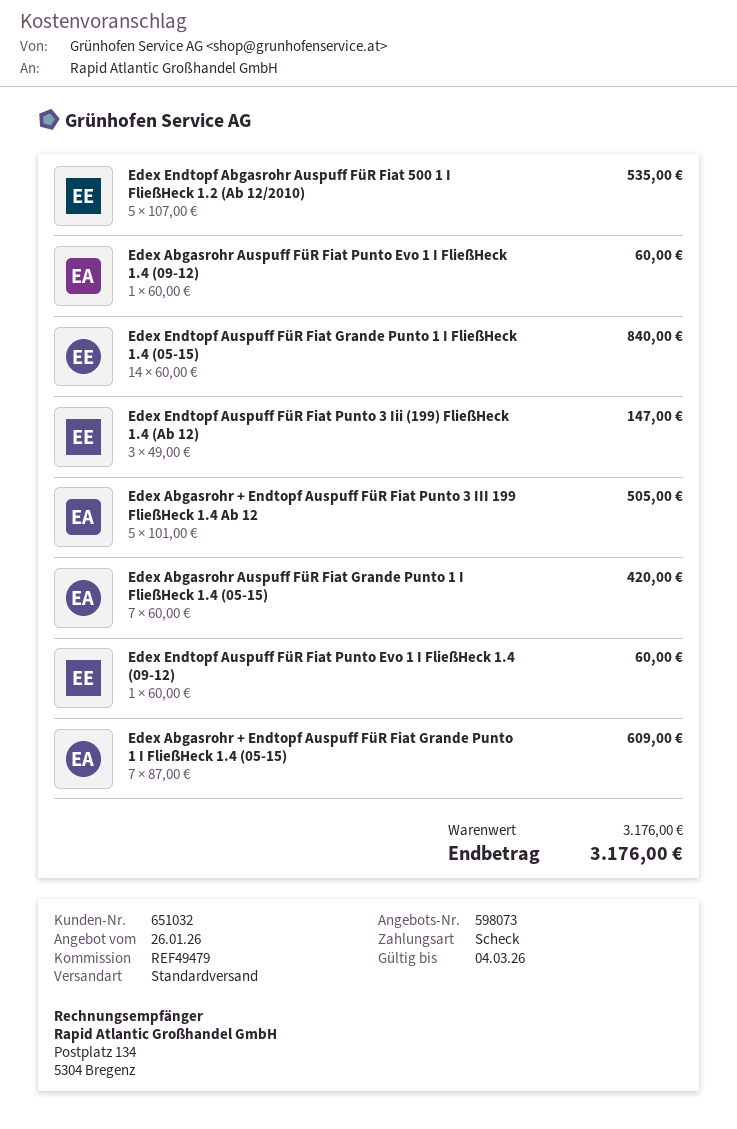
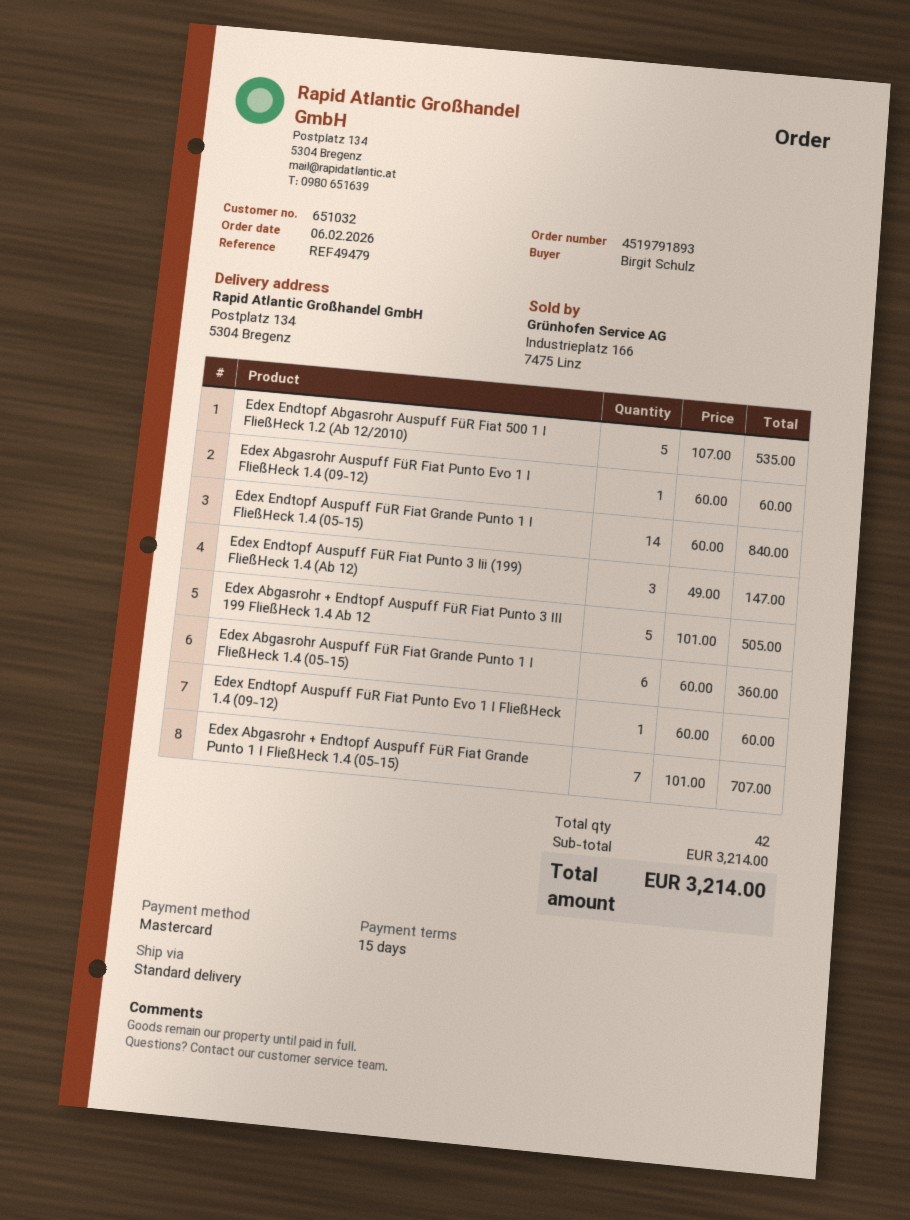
payment method: cheque -> Mastercard
Edex Abgasrohr Auspuff FüR Fiat Grande Punto 1 I FließHeck 1.4 (05-15): 7 x 60.00 = 420.00 -> 6 x 60.00 = 360.00
Edex Abgasrohr + Endtopf Auspuff FüR Fiat Grande Punto 1 I FließHeck 1.4 (05-15): 7 x 87.00 = 609.00 -> 7 x 101.00 = 707.00
subtotal: 3176.00 -> 3214.00
total: 3176.00 -> 3214.00

